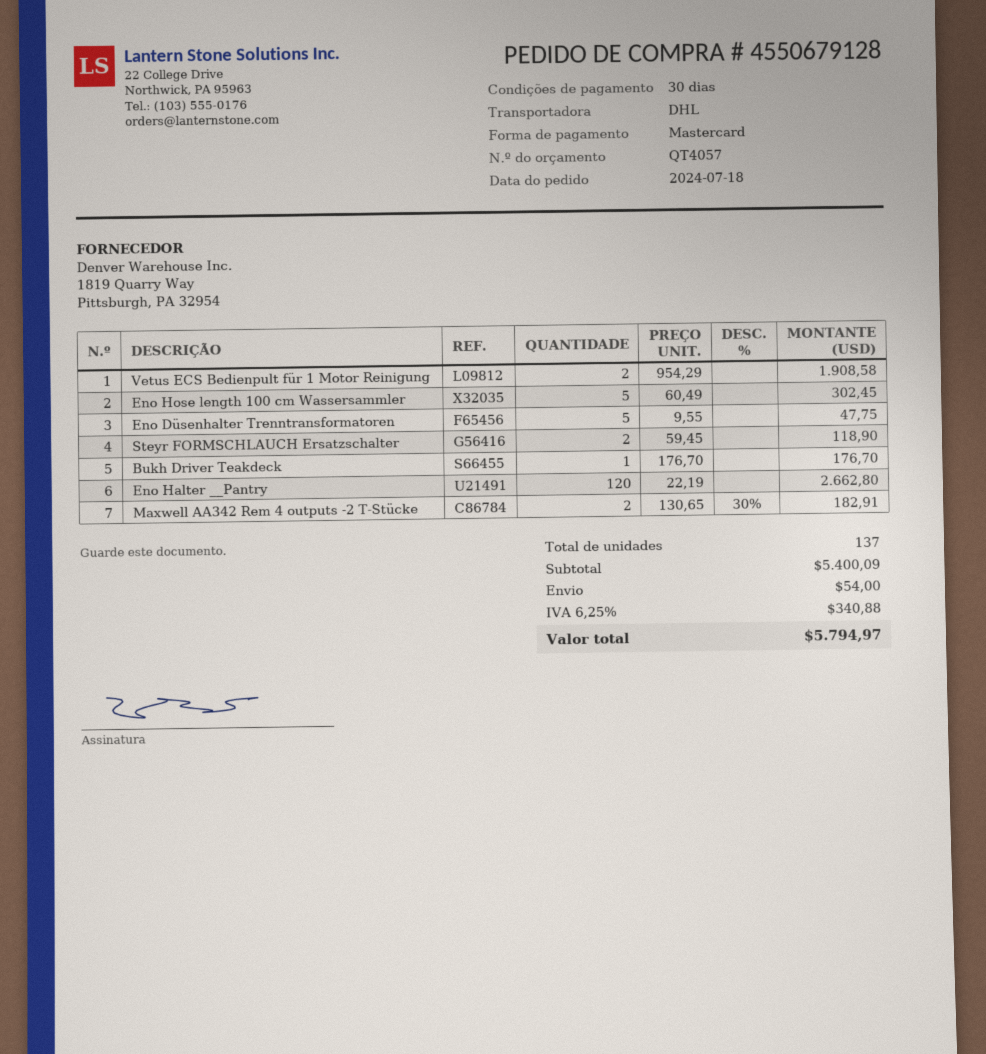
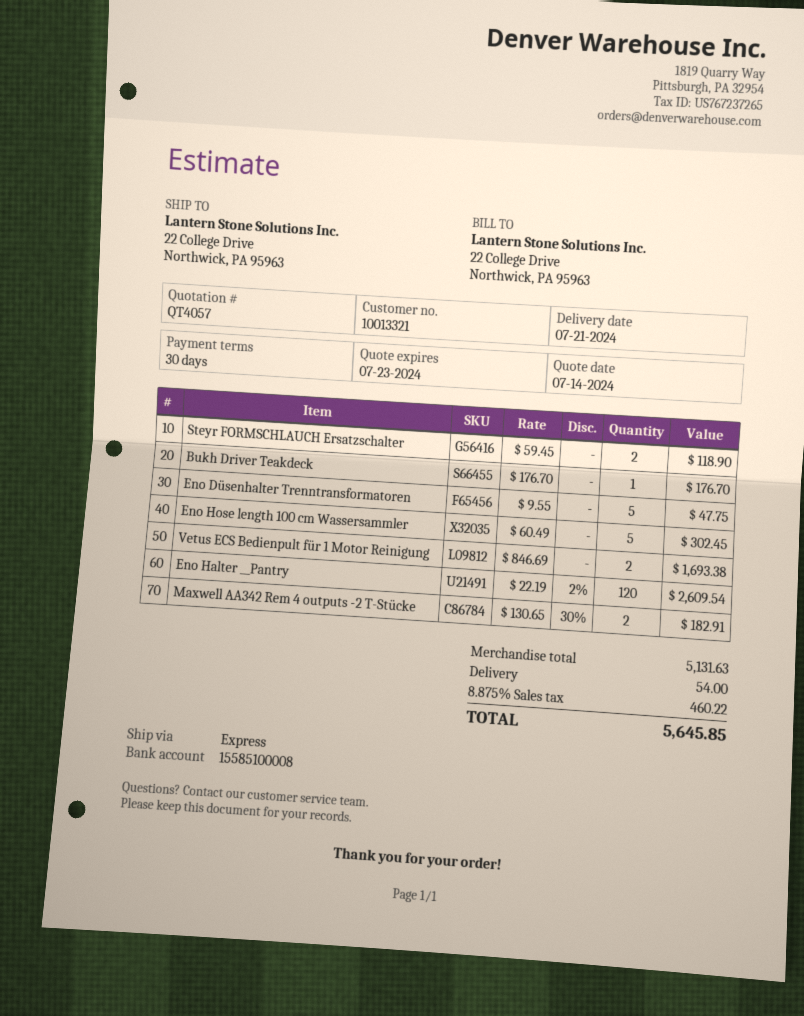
shipping method: DHL -> express
Vetus ECS Bedienpult für 1 Motor Reinigung: 2 x 954.29 = 1908.58 -> 2 x 846.69 = 1693.38
Eno Halter __Pantry: 120 x 22.19 = 2662.80 -> 120 x 22.19 - 2% = 2609.54
subtotal: 5400.09 -> 5131.63
tax: 6.25% = 340.88 -> 8.875% = 460.22
total: 5794.97 -> 5645.85

